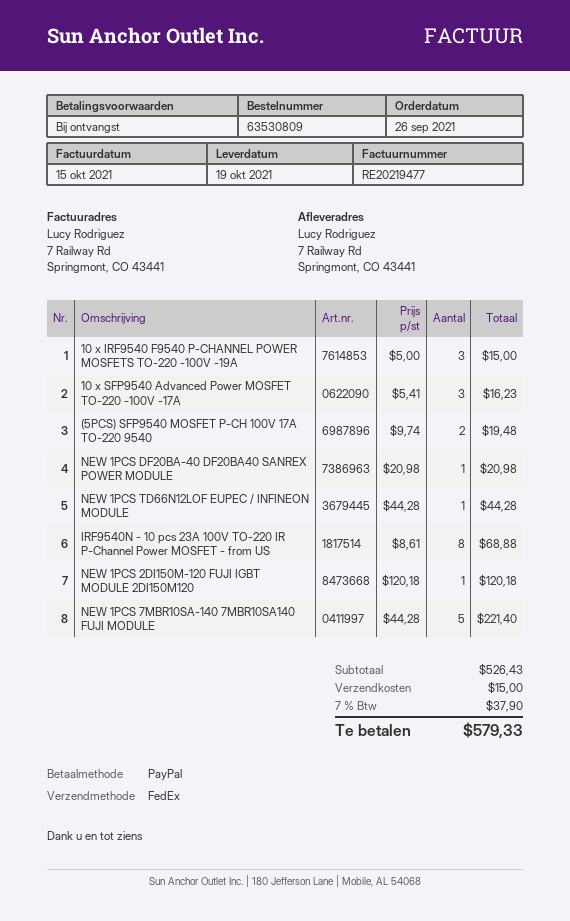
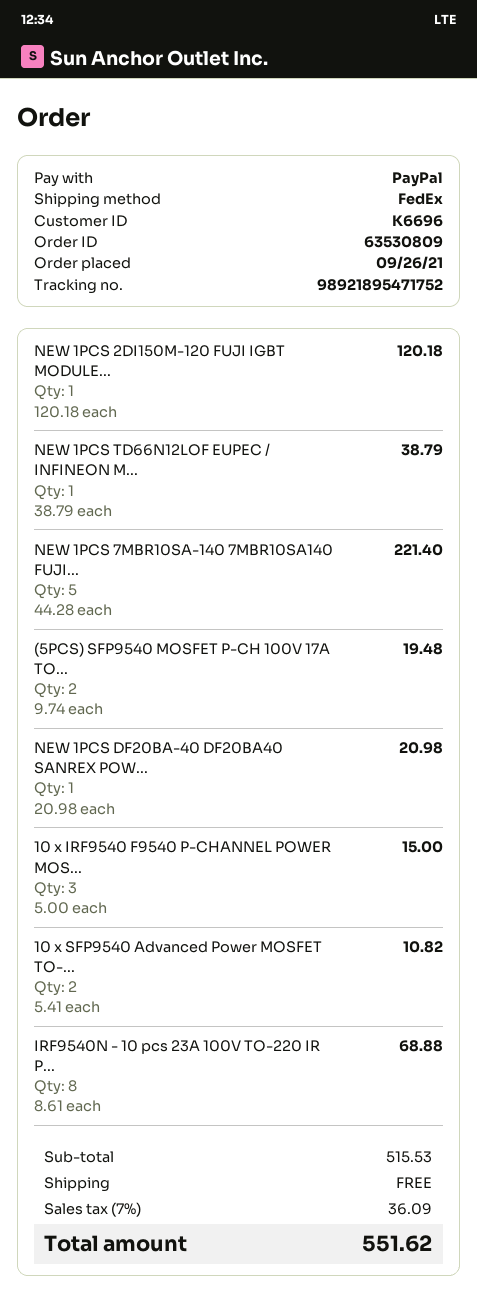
10 x SFP9540 Advanced Power MOSFET TO-220 -100V -17A: 3 x 5.41 = 16.23 -> 2 x 5.41 = 10.82
NEW 1PCS TD66N12LOF EUPEC / INFINEON MODULE: 1 x 44.28 = 44.28 -> 1 x 38.79 = 38.79
subtotal: 526.43 -> 515.53
shipping: 15.00 -> 0.00
tax: 7% = 37.90 -> 7% = 36.09
total: 579.33 -> 551.62

